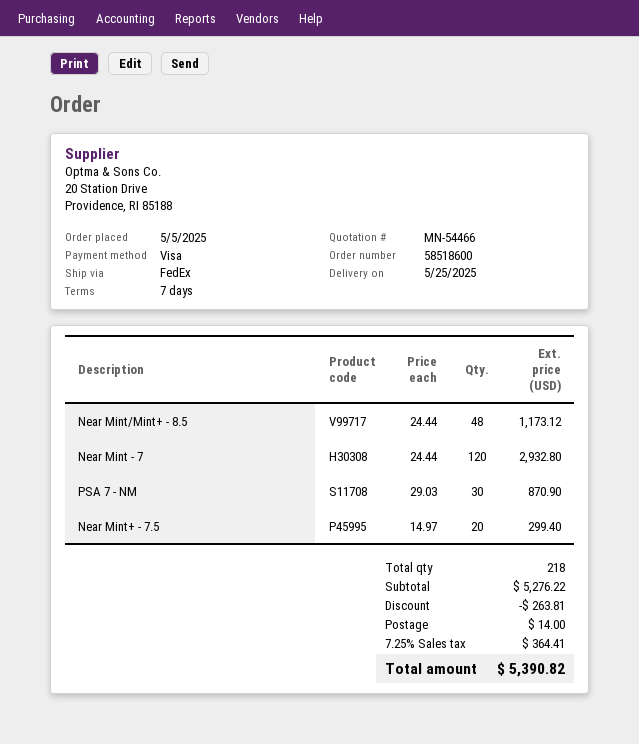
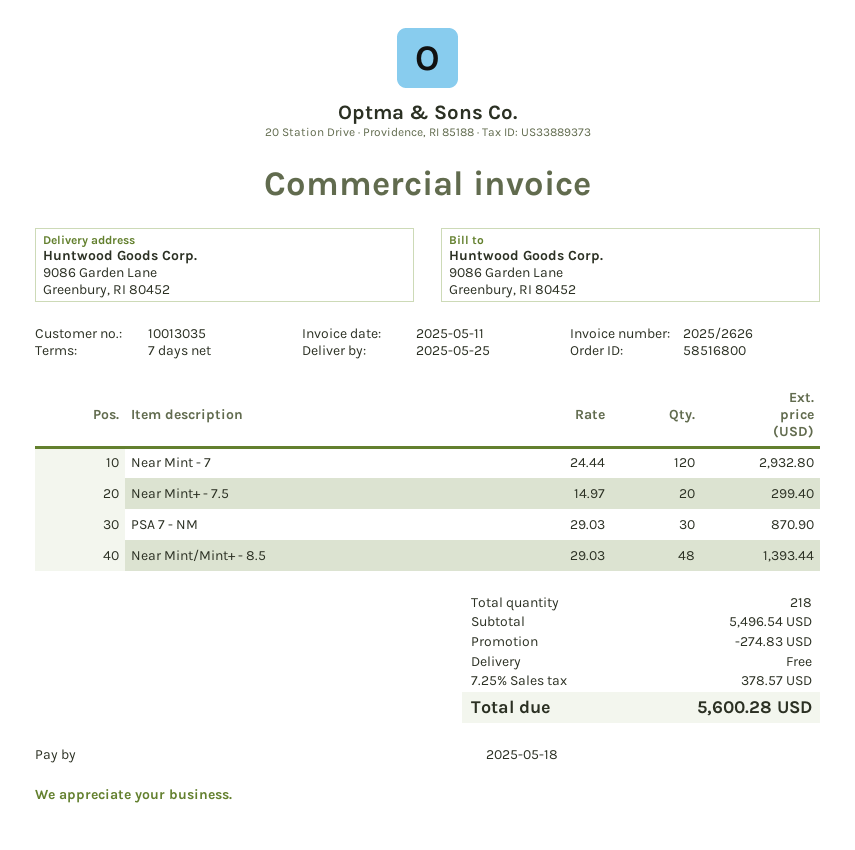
order number: 58518600 -> 58516800
Near Mint/Mint+ - 8.5: 48 x 24.44 = 1173.12 -> 48 x 29.03 = 1393.44
subtotal: 5276.22 -> 5496.54
discount: 263.81 -> 274.83
shipping: 14.00 -> 0.00
tax: 7.25% = 364.41 -> 7.25% = 378.57
total: 5390.82 -> 5600.28

